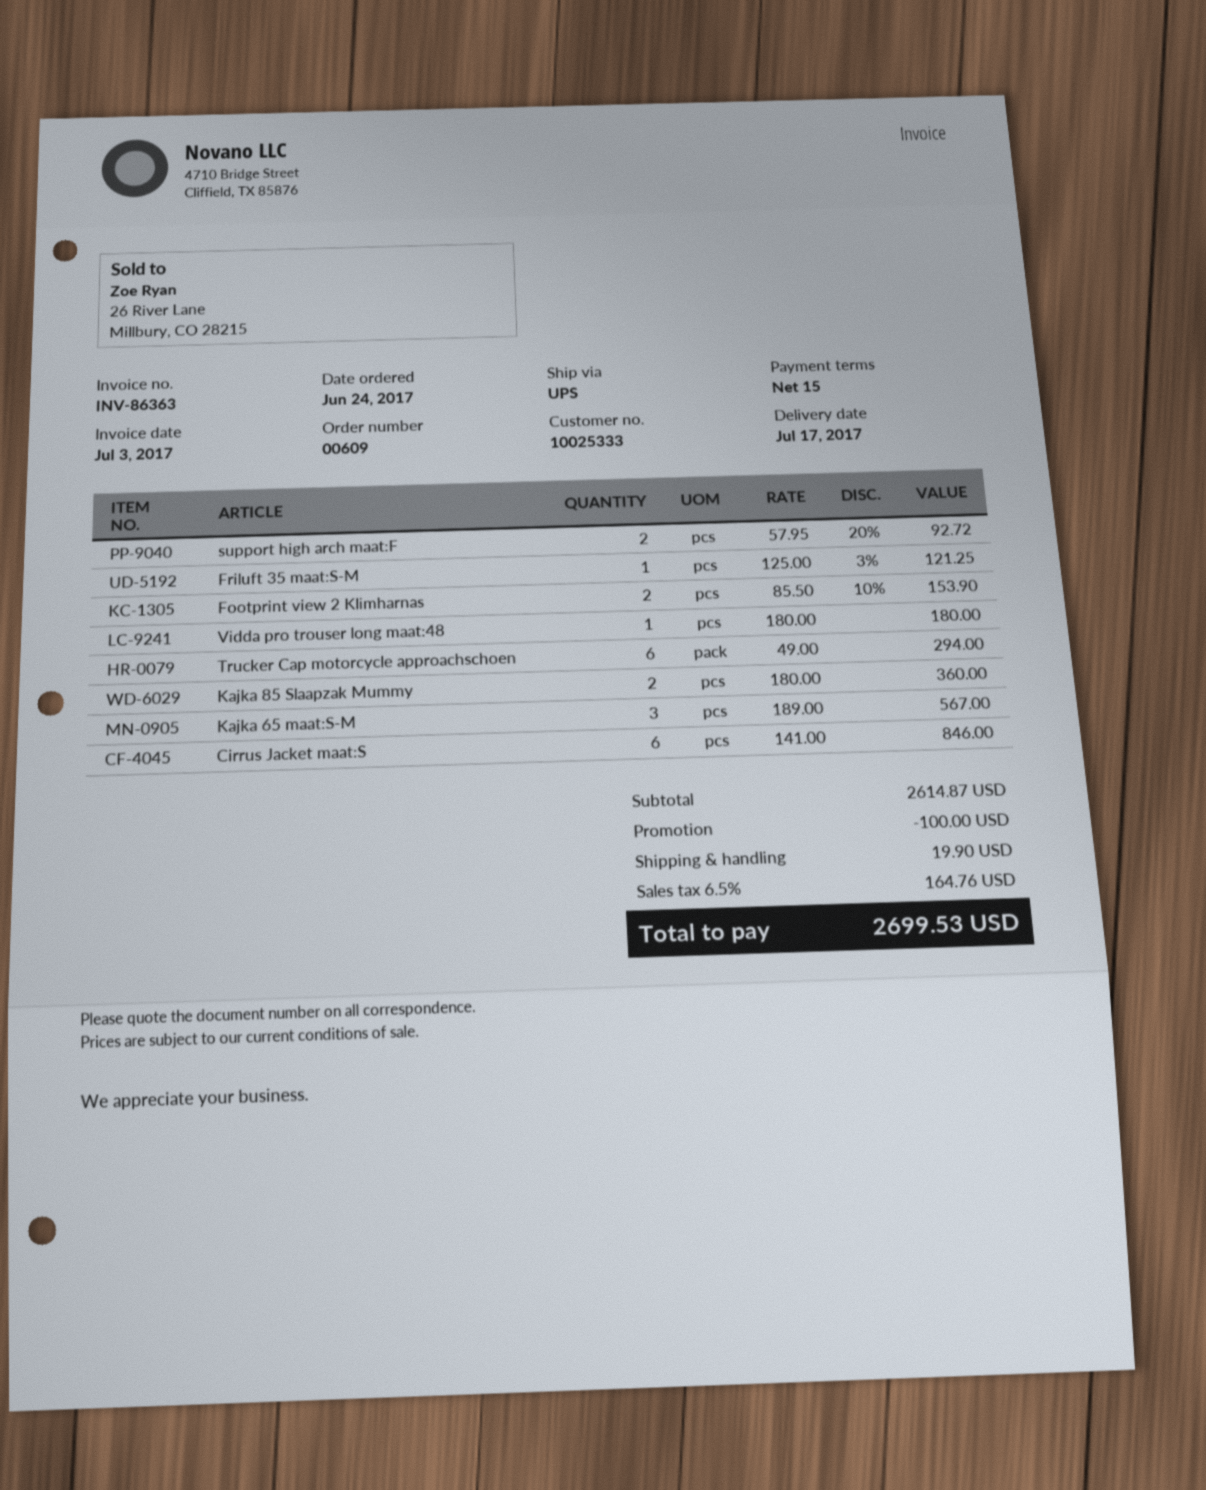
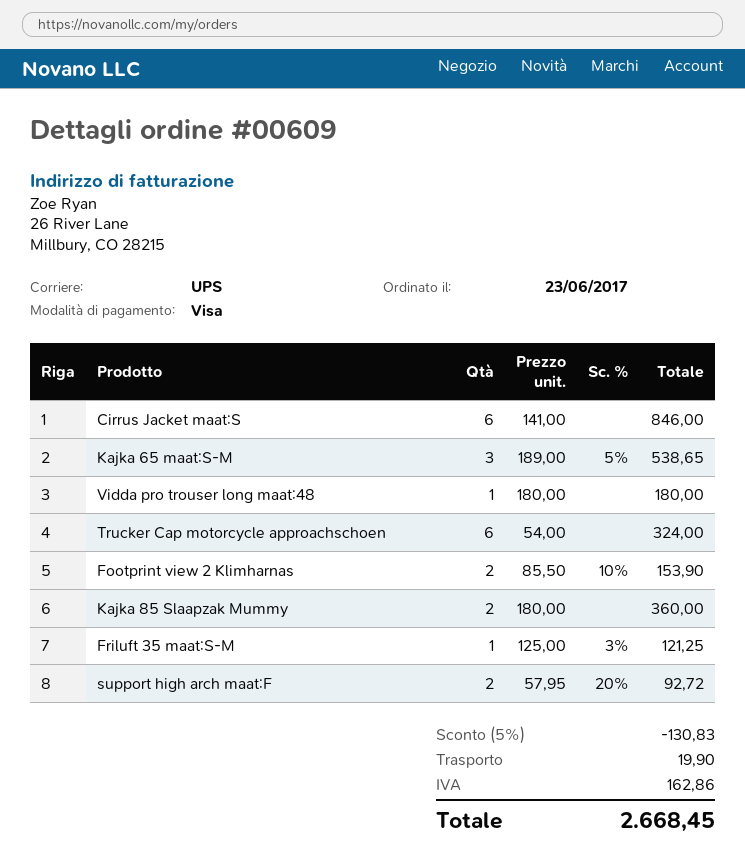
order date: 2017-06-24 -> 2017-06-23
Trucker Cap motorcycle approachschoen: 6 x 49.00 = 294.00 -> 6 x 54.00 = 324.00
Kajka 65 maat:S-M: 3 x 189.00 = 567.00 -> 3 x 189.00 - 5% = 538.65
discount: 100.00 -> 130.83
tax: 164.76 -> 162.86
total: 2699.53 -> 2668.45

